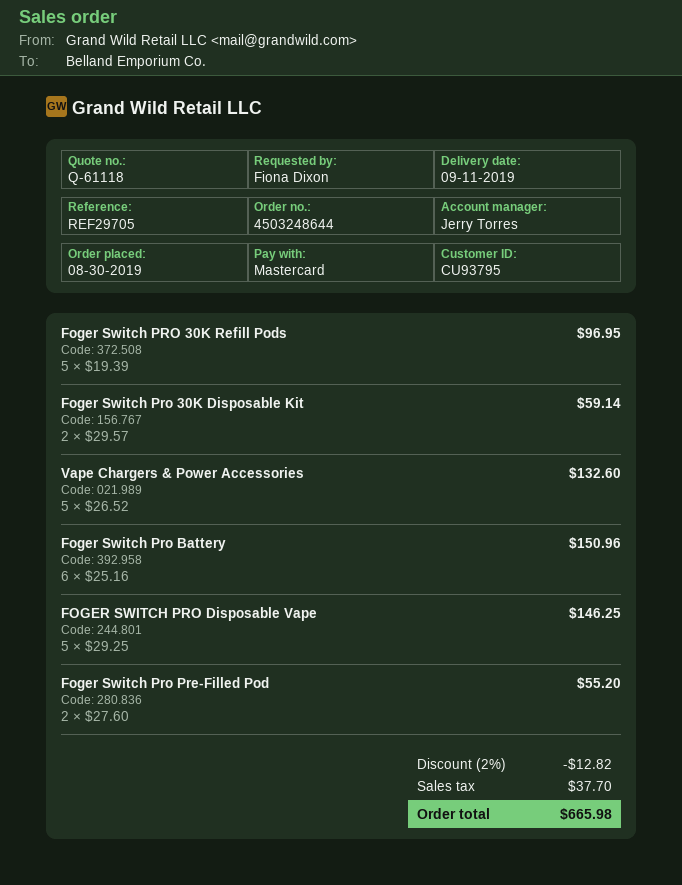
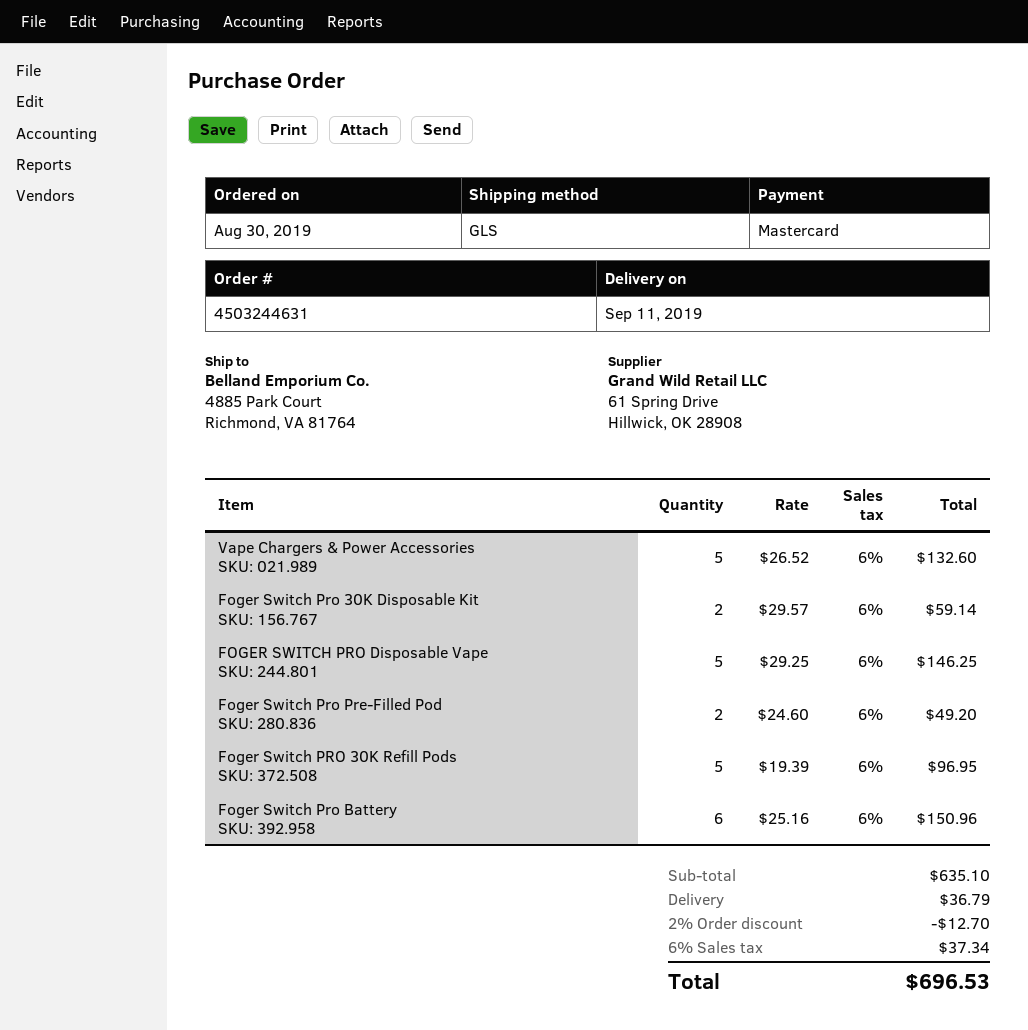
order number: 4503248644 -> 4503244631
Foger Switch Pro Pre-Filled Pod: 2 x 27.60 = 55.20 -> 2 x 24.60 = 49.20
discount: 2% = 12.82 -> 2% = 12.70
shipping: none -> 36.79
tax: 37.70 -> 37.34
total: 665.98 -> 696.53

